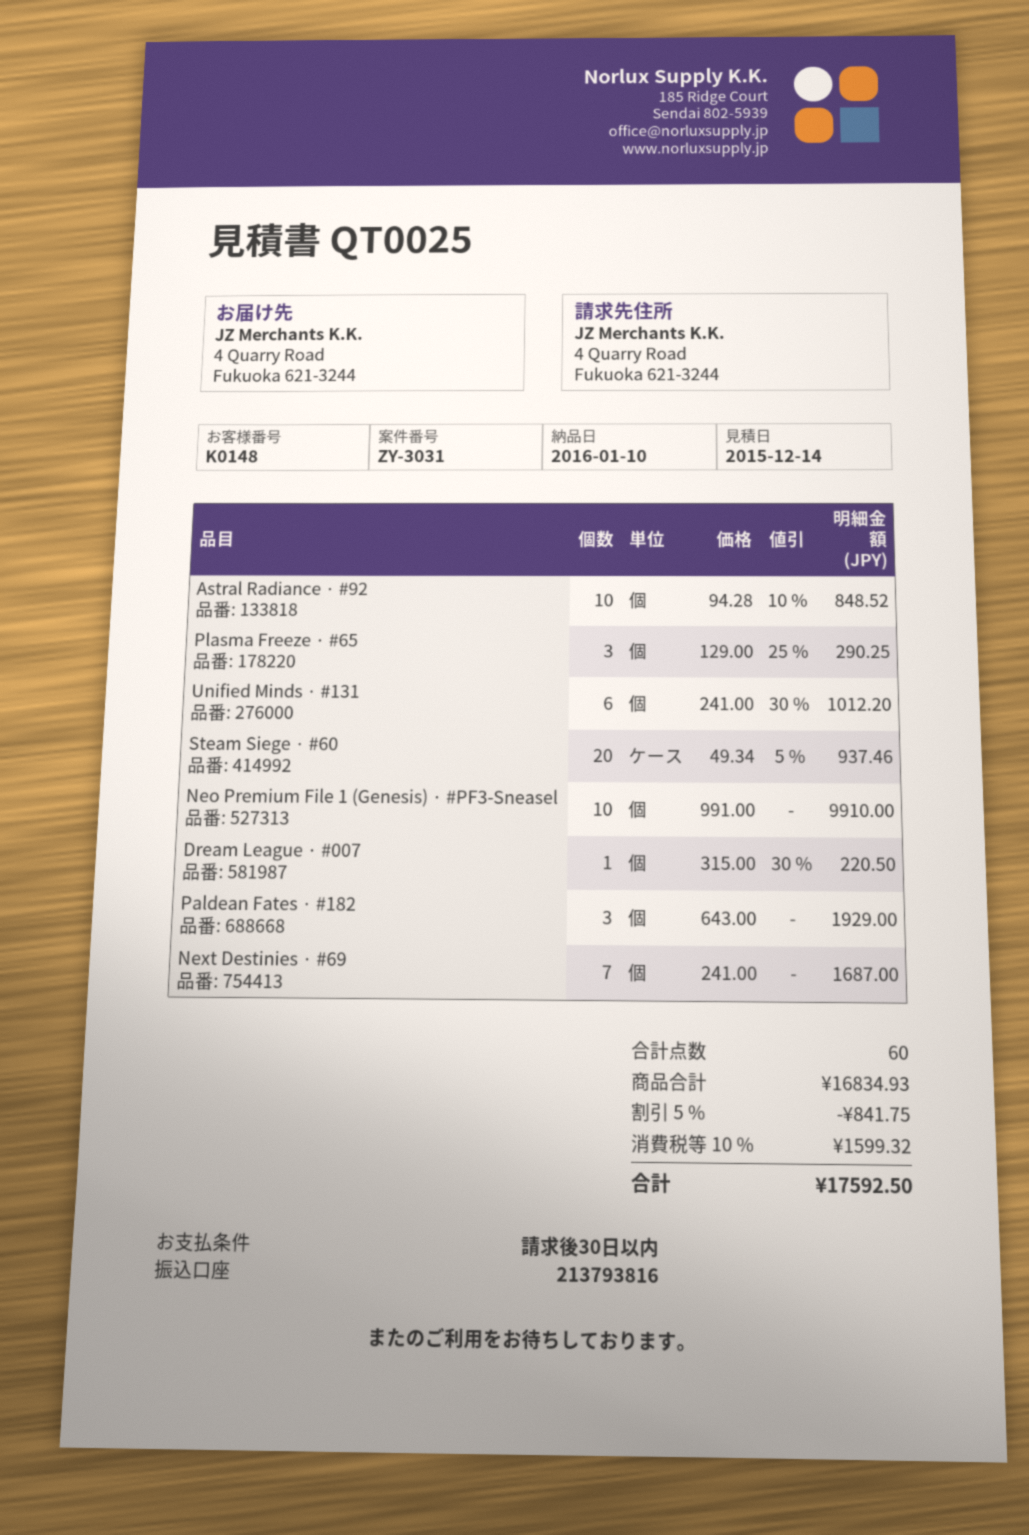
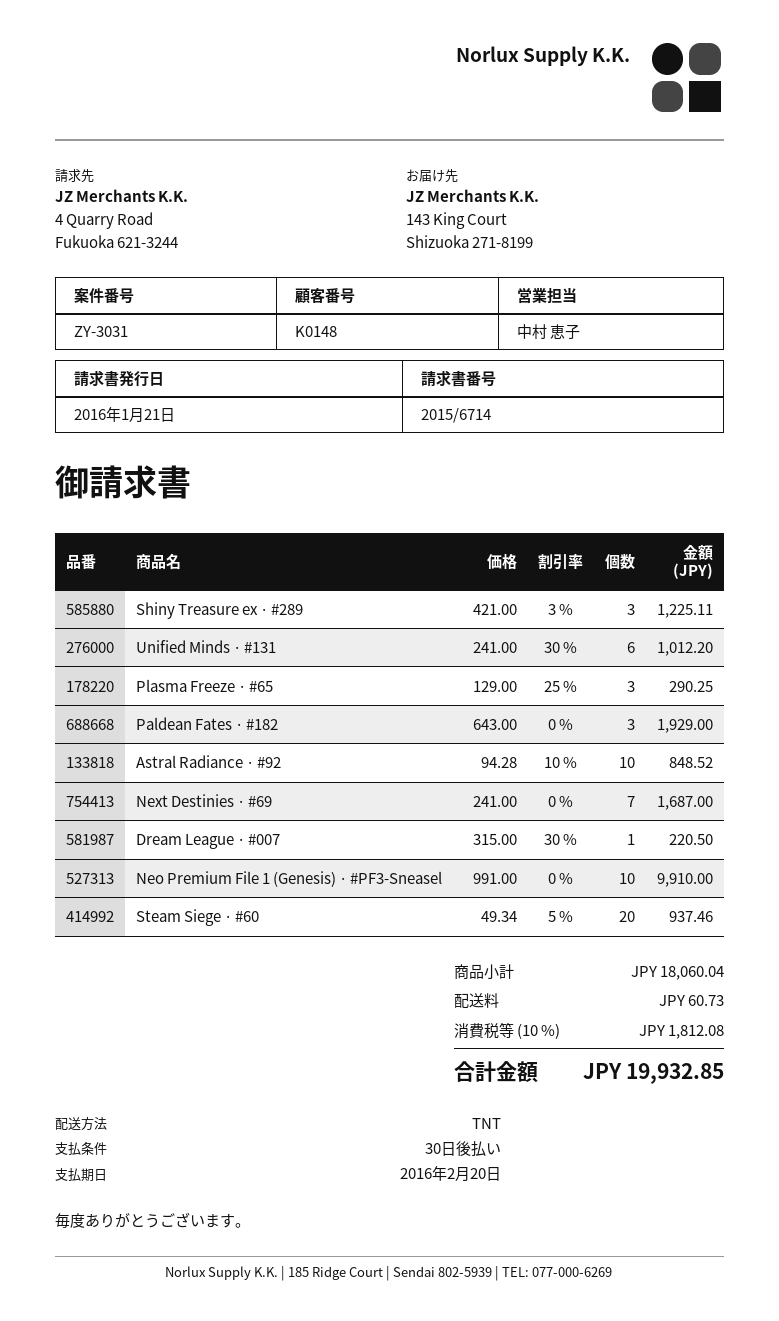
ship to: 4 Quarry Road, Fukuoka 621-3244 -> 143 King Court, Shizuoka 271-8199
Shiny Treasure ex · #289: none -> 3 x 421.00 - 3% = 1225.11
subtotal: 16834.93 -> 18060.04
discount: 5% = 841.75 -> none
shipping: none -> 60.73
tax: 10% = 1599.32 -> 10% = 1812.08
total: 17592.50 -> 19932.85

